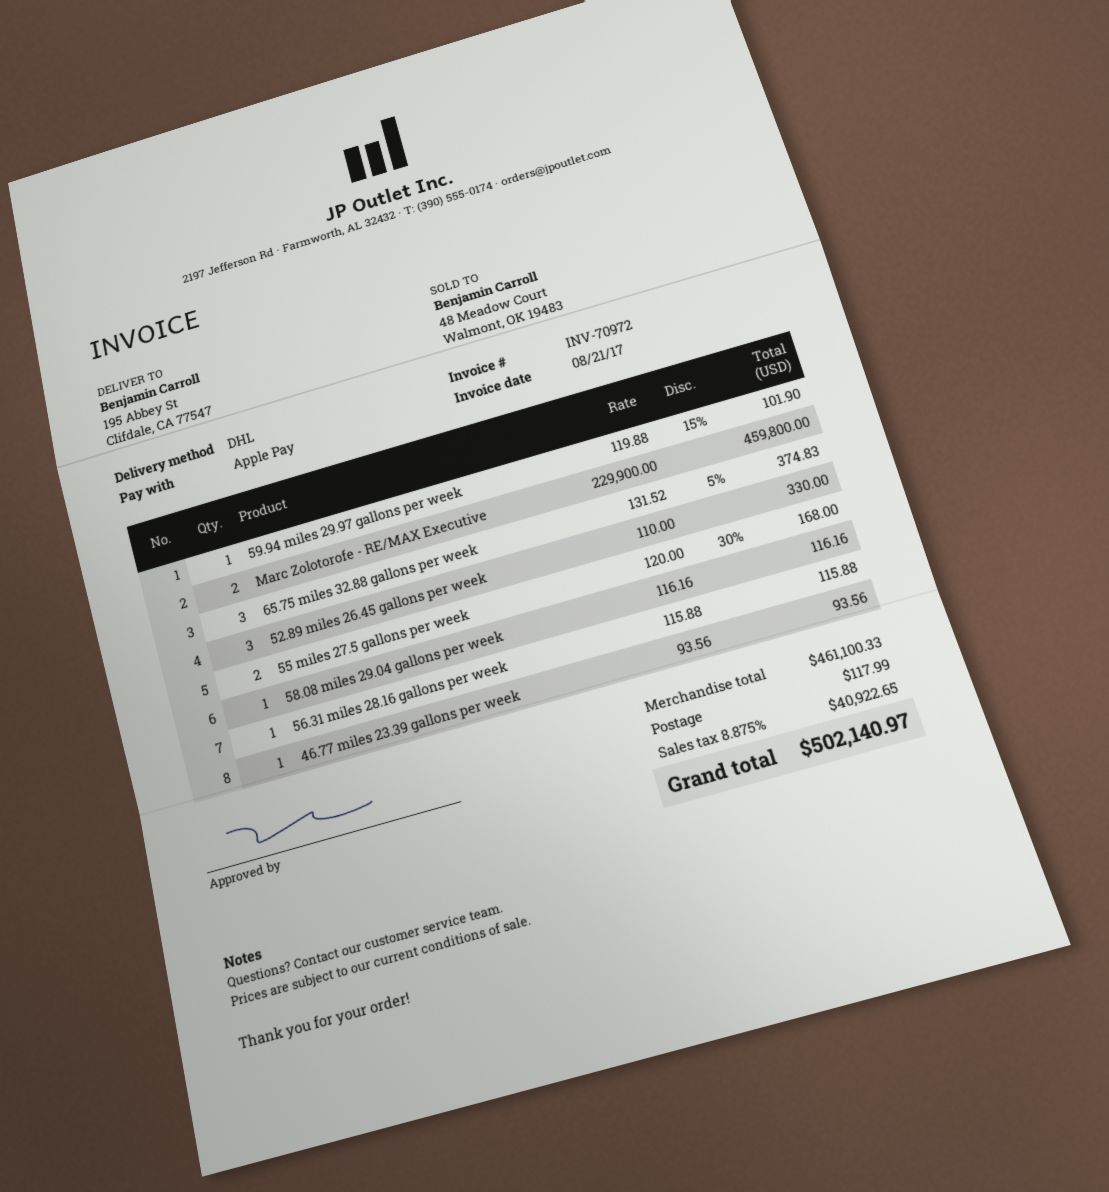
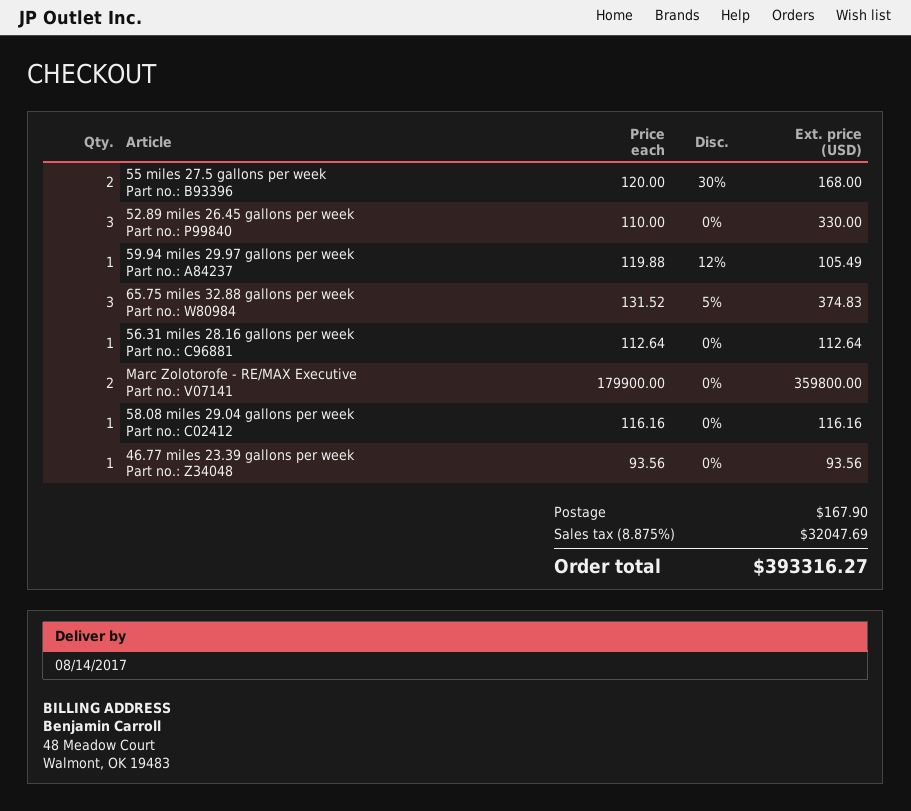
59.94 miles 29.97 gallons per week: 1 x 119.88 - 15% = 101.90 -> 1 x 119.88 - 12% = 105.49
Marc Zolotorofe - RE/MAX Executive: 2 x 229900.00 = 459800.00 -> 2 x 179900.00 = 359800.00
56.31 miles 28.16 gallons per week: 1 x 115.88 = 115.88 -> 1 x 112.64 = 112.64
shipping: 117.99 -> 167.90
tax: 8.875% = 40922.65 -> 8.875% = 32047.69
total: 502140.97 -> 393316.27

